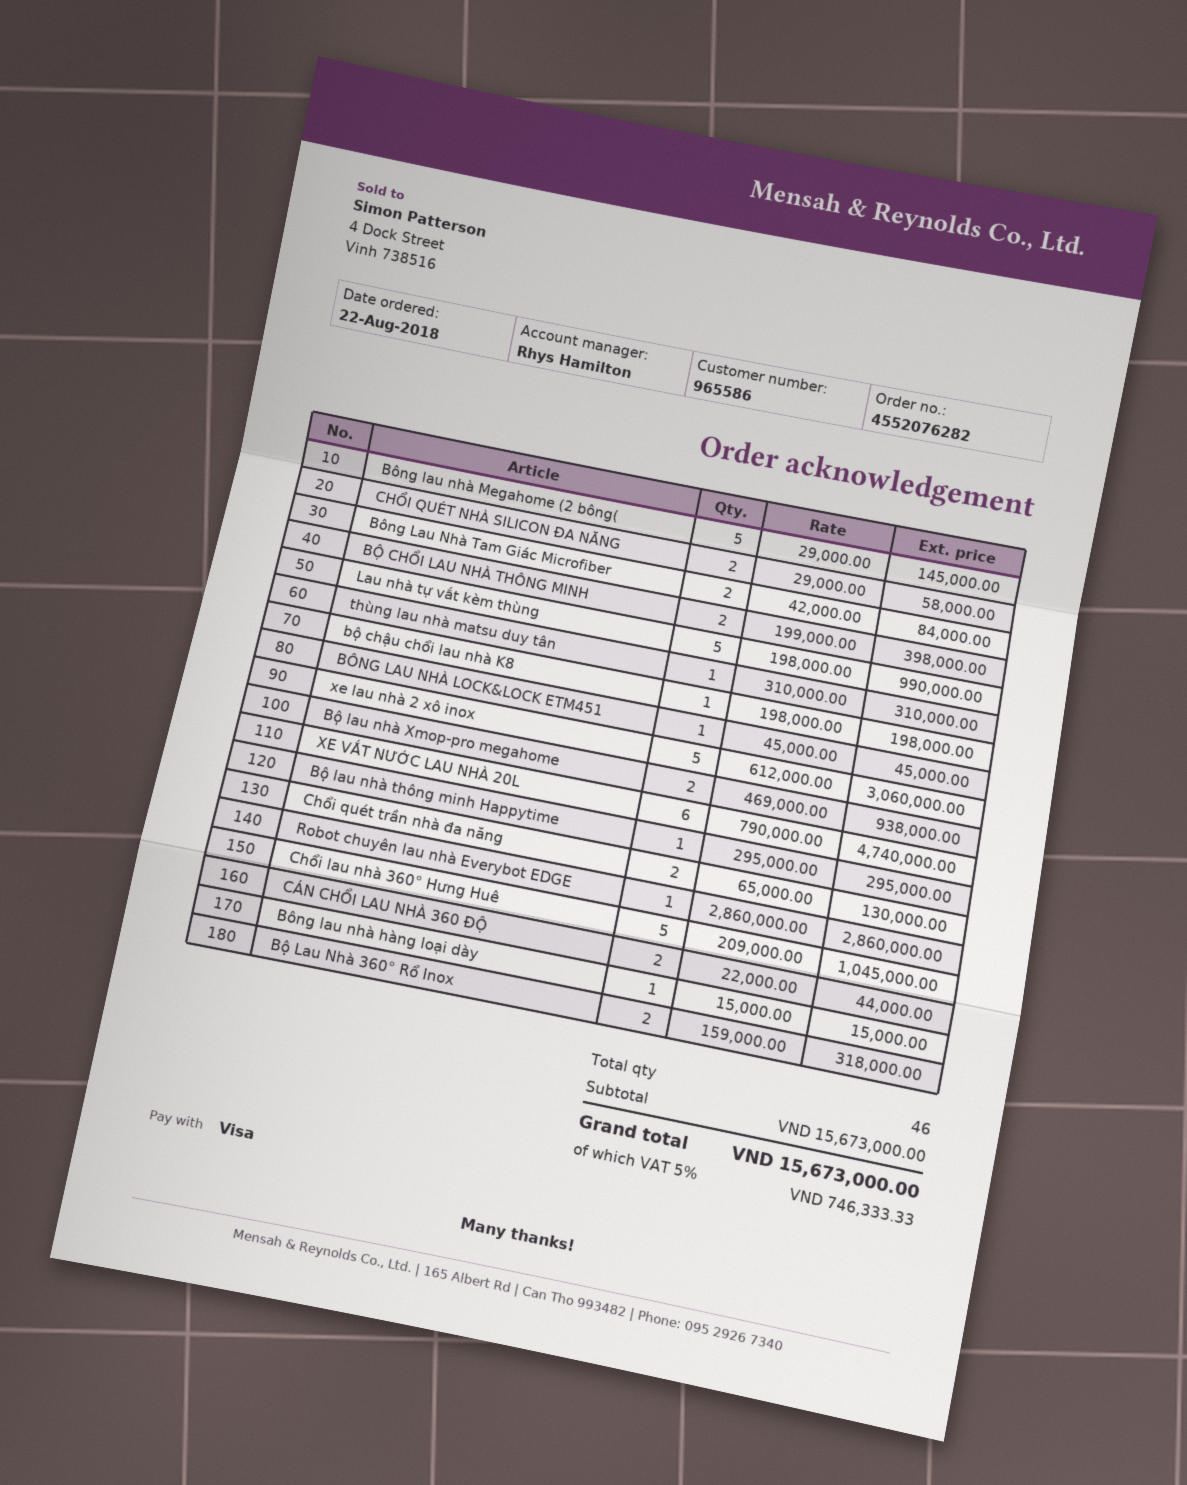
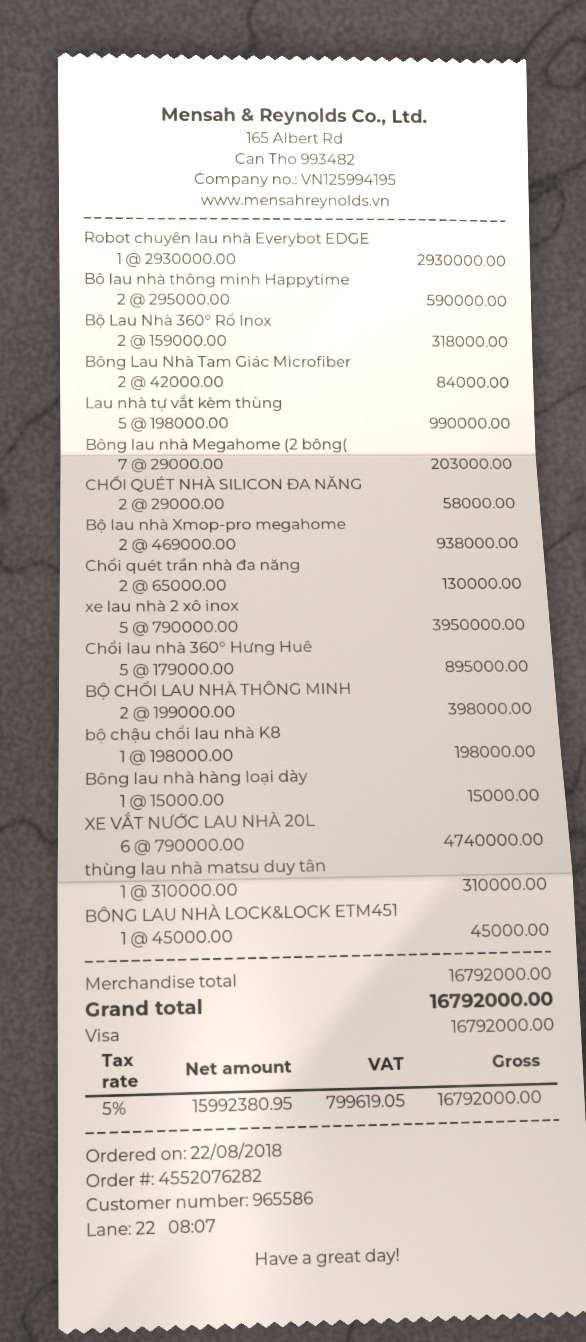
Bông lau nhà Megahome (2 bông(: 5 x 29000.00 = 145000.00 -> 7 x 29000.00 = 203000.00
xe lau nhà 2 xô inox: 5 x 612000.00 = 3060000.00 -> 5 x 790000.00 = 3950000.00
Bộ lau nhà thông minh Happytime: 1 x 295000.00 = 295000.00 -> 2 x 295000.00 = 590000.00
Robot chuyên lau nhà Everybot EDGE: 1 x 2860000.00 = 2860000.00 -> 1 x 2930000.00 = 2930000.00
Chổi lau nhà 360° Hưng Huê: 5 x 209000.00 = 1045000.00 -> 5 x 179000.00 = 895000.00
CÁN CHỔI LAU NHÀ 360 ĐỘ: 2 x 22000.00 = 44000.00 -> none
subtotal: 15673000.00 -> 16792000.00
tax: 5% = 746333.33 -> 5% = 799619.05
total: 15673000.00 -> 16792000.00

